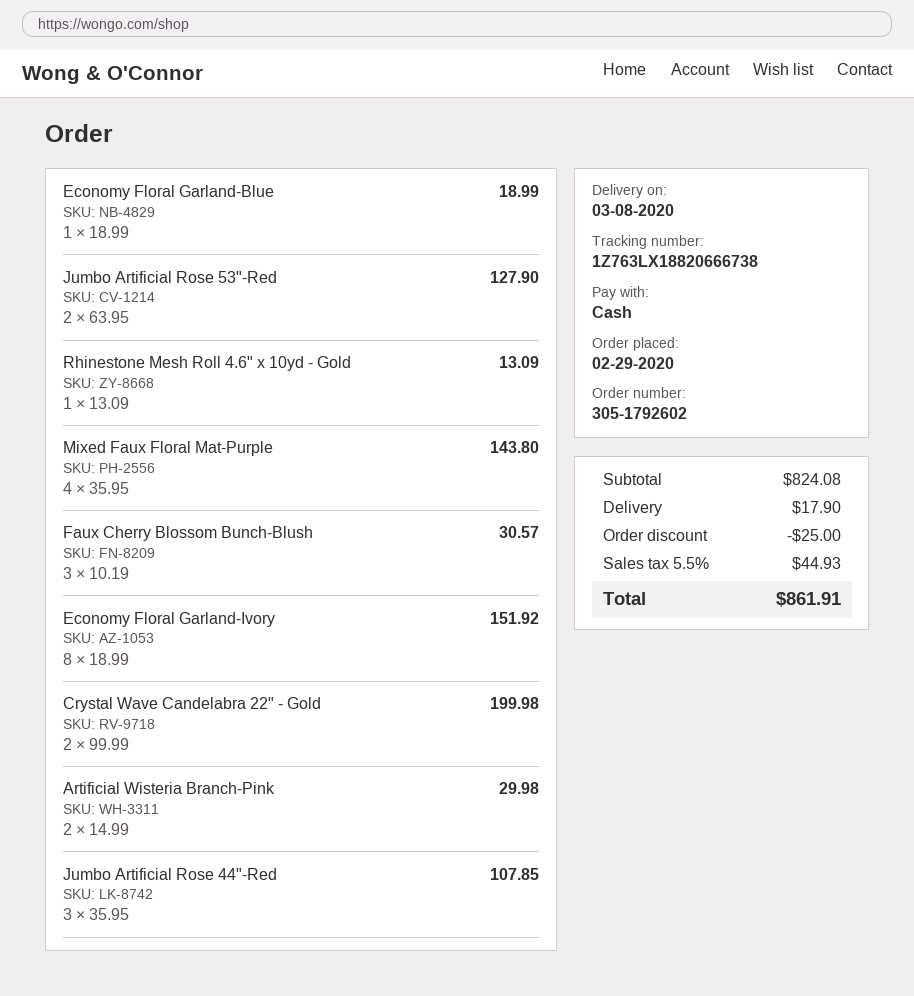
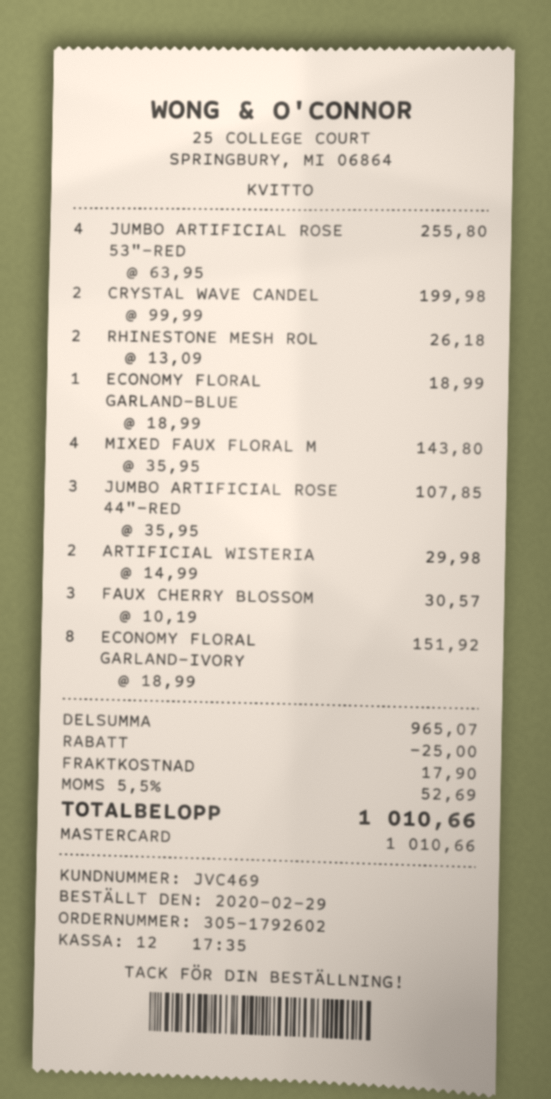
payment method: cash -> Mastercard
Jumbo Artificial Rose 53"-Red: 2 x 63.95 = 127.90 -> 4 x 63.95 = 255.80
Rhinestone Mesh Roll 4.6" x 10yd - Gold: 1 x 13.09 = 13.09 -> 2 x 13.09 = 26.18
subtotal: 824.08 -> 965.07
tax: 5.5% = 44.93 -> 5.5% = 52.69
total: 861.91 -> 1010.66

